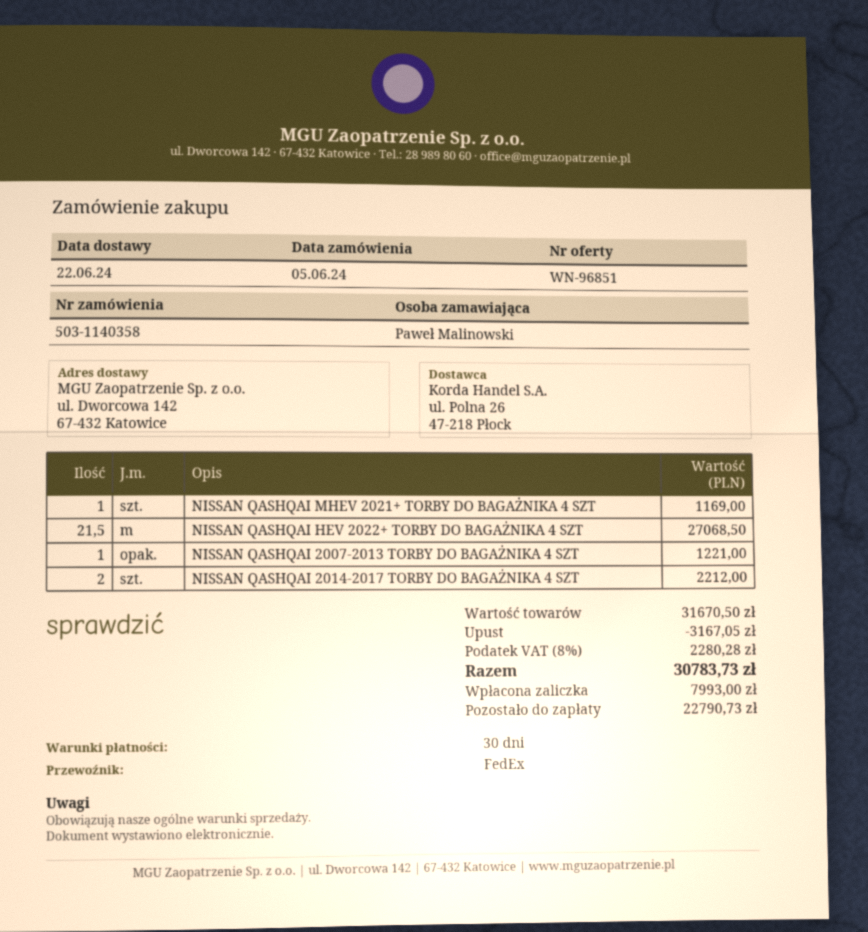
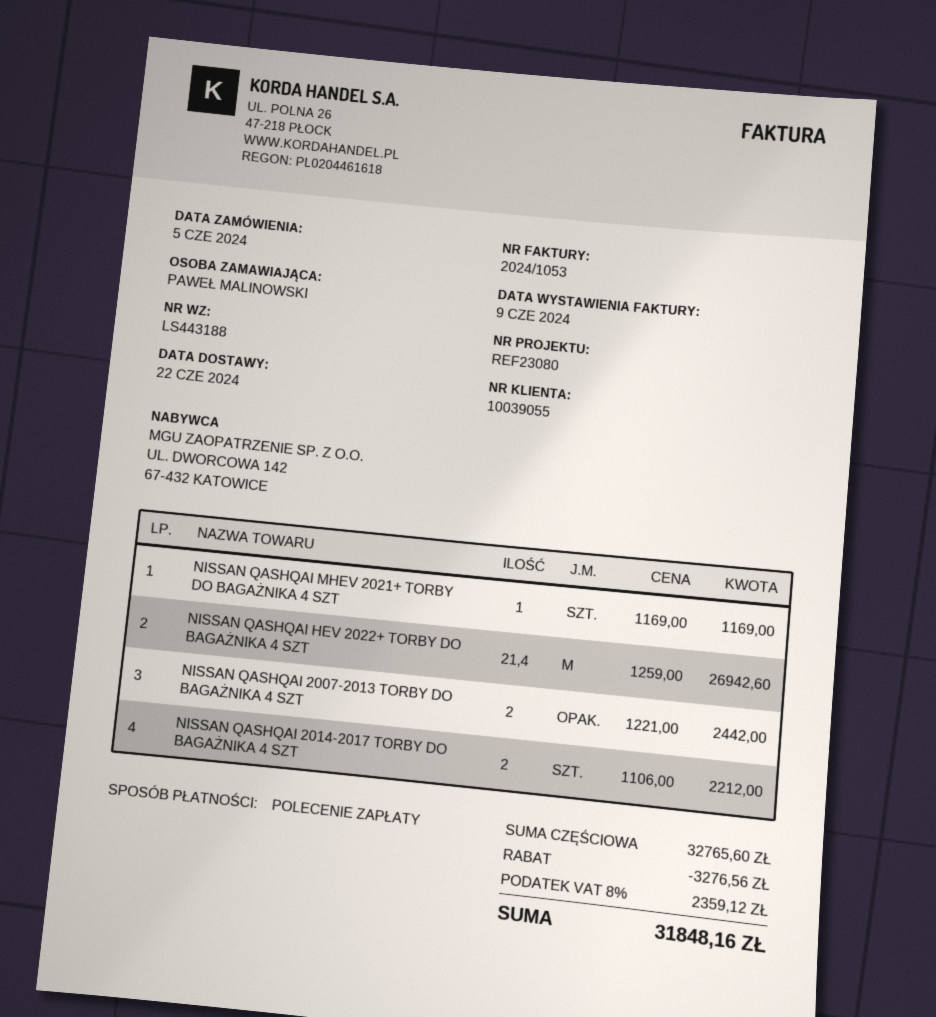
NISSAN QASHQAI HEV 2022+ TORBY DO BAGAŻNIKA 4 SZT: 21.5 for 27068.50 -> 21.4 for 26942.60
NISSAN QASHQAI 2007-2013 TORBY DO BAGAŻNIKA 4 SZT: 1 for 1221.00 -> 2 for 2442.00
subtotal: 31670.50 -> 32765.60
discount: 3167.05 -> 3276.56
tax: 8% = 2280.28 -> 8% = 2359.12
total: 30783.73 -> 31848.16

